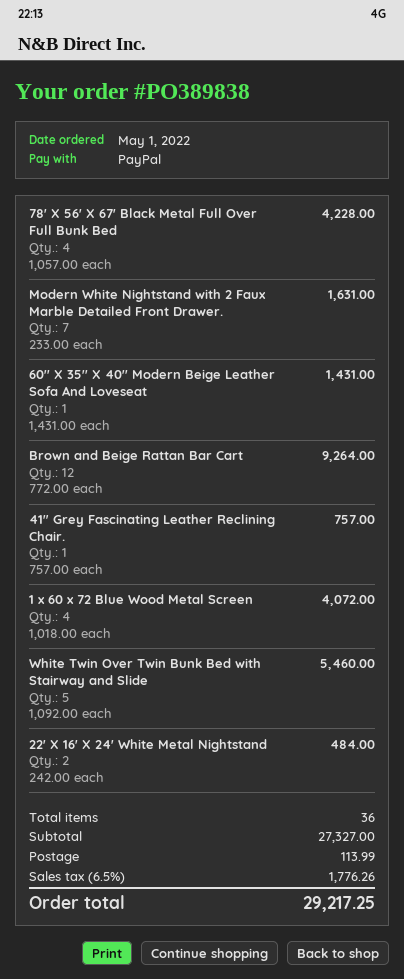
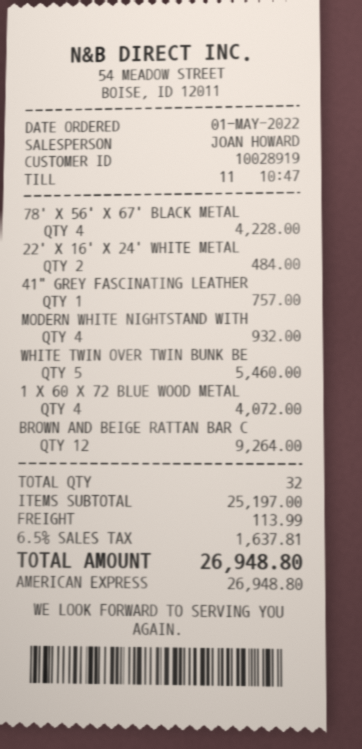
payment method: PayPal -> American Express
Modern White Nightstand with 2 Faux Marble Detailed Front Drawer.: 7 for 1631.00 -> 4 for 932.00
60'' X 35'' X 40'' Modern Beige Leather Sofa And Loveseat: 1 for 1431.00 -> none
total quantity: 36 -> 32
subtotal: 27327.00 -> 25197.00
tax: 6.5% = 1776.26 -> 6.5% = 1637.81
total: 29217.25 -> 26948.80

